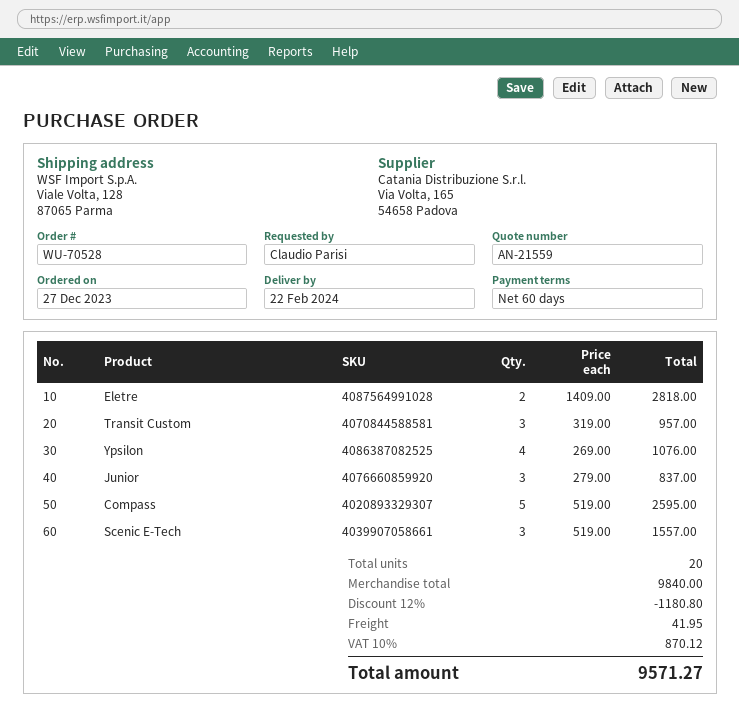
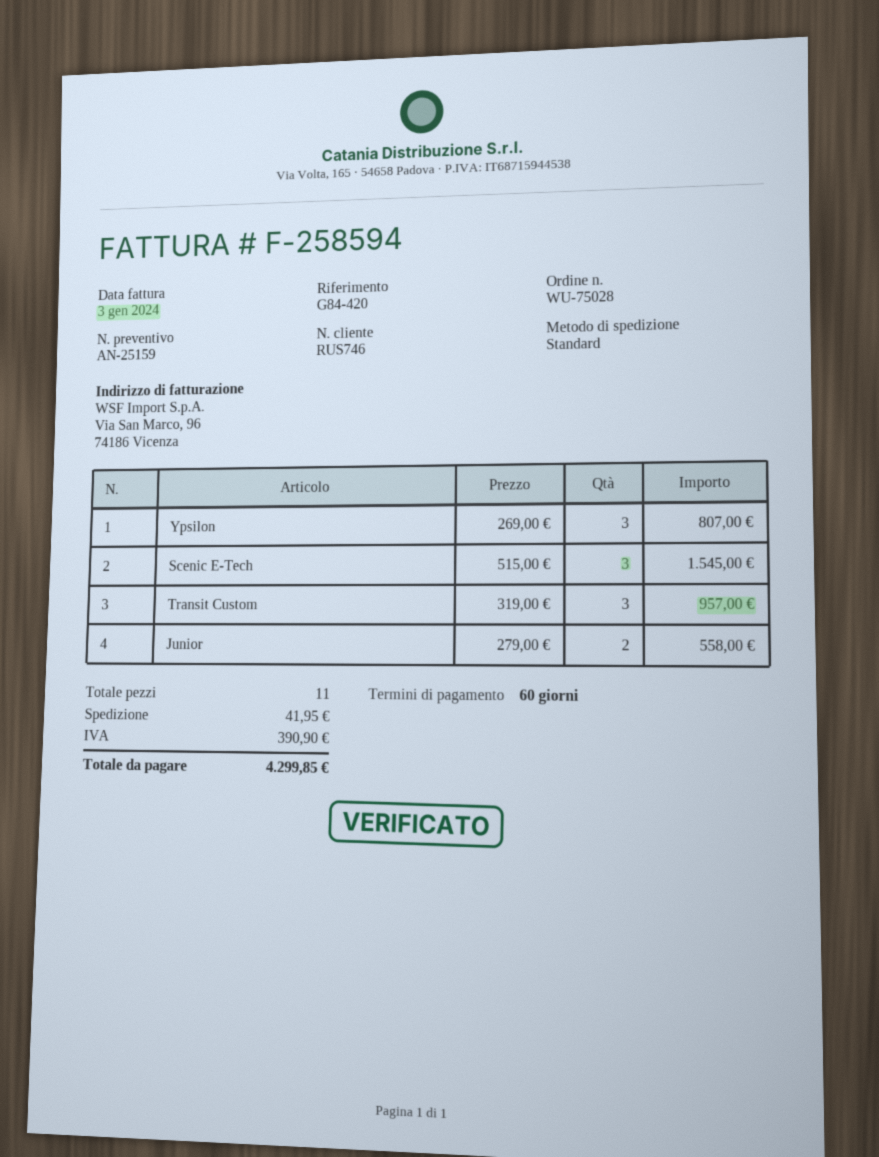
quote number: AN-21559 -> AN-25159
order number: WU-70528 -> WU-75028
Eletre: 2 x 1409.00 = 2818.00 -> none
Ypsilon: 4 x 269.00 = 1076.00 -> 3 x 269.00 = 807.00
Junior: 3 x 279.00 = 837.00 -> 2 x 279.00 = 558.00
Compass: 5 x 519.00 = 2595.00 -> none
Scenic E-Tech: 3 x 519.00 = 1557.00 -> 3 x 515.00 = 1545.00
total quantity: 20 -> 11
discount: 12% = 1180.80 -> none
tax: 870.12 -> 390.90
total: 9571.27 -> 4299.85

